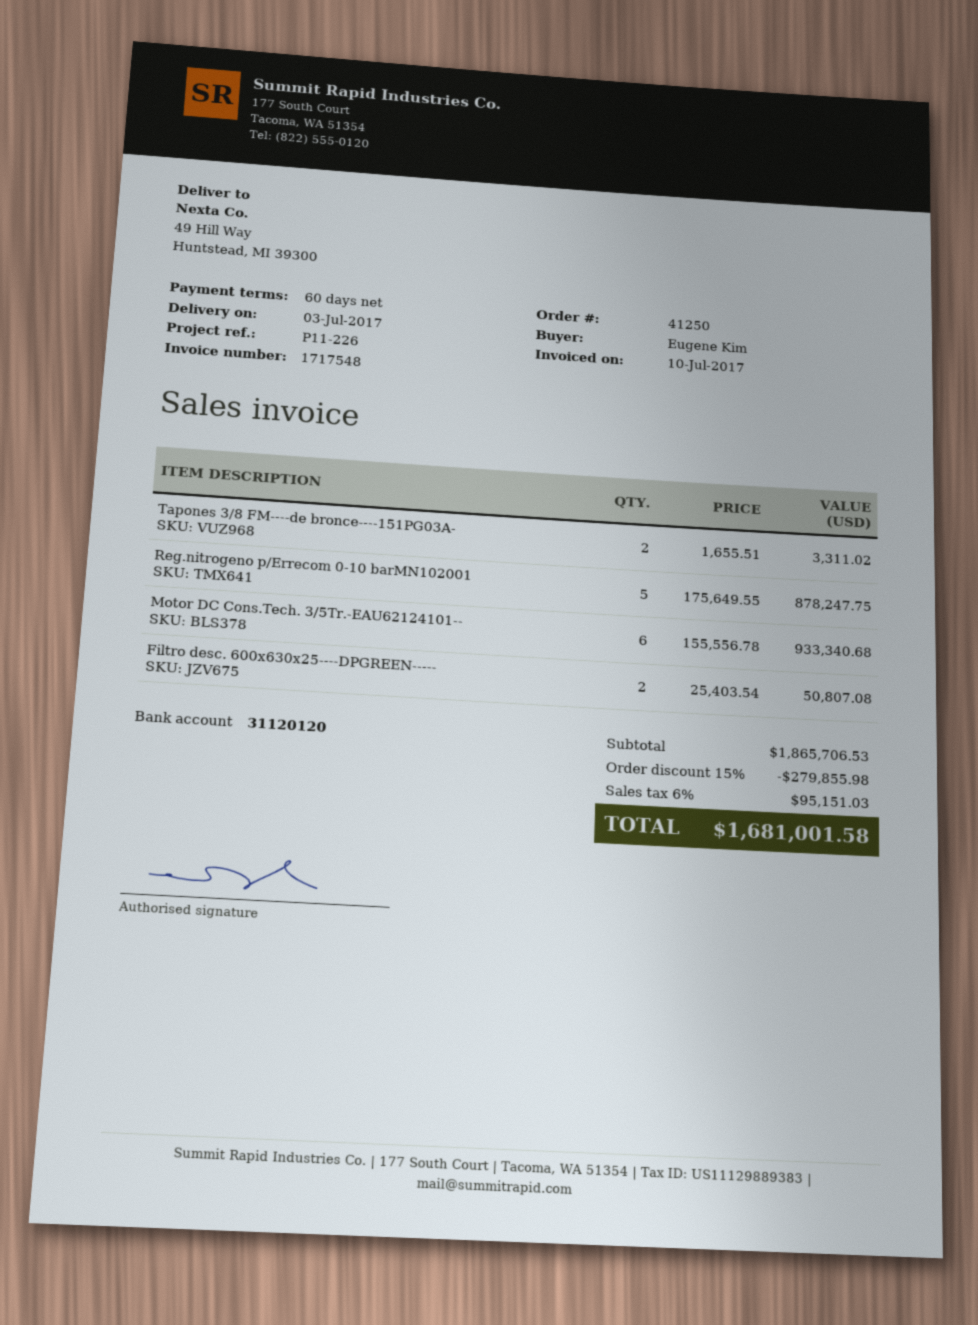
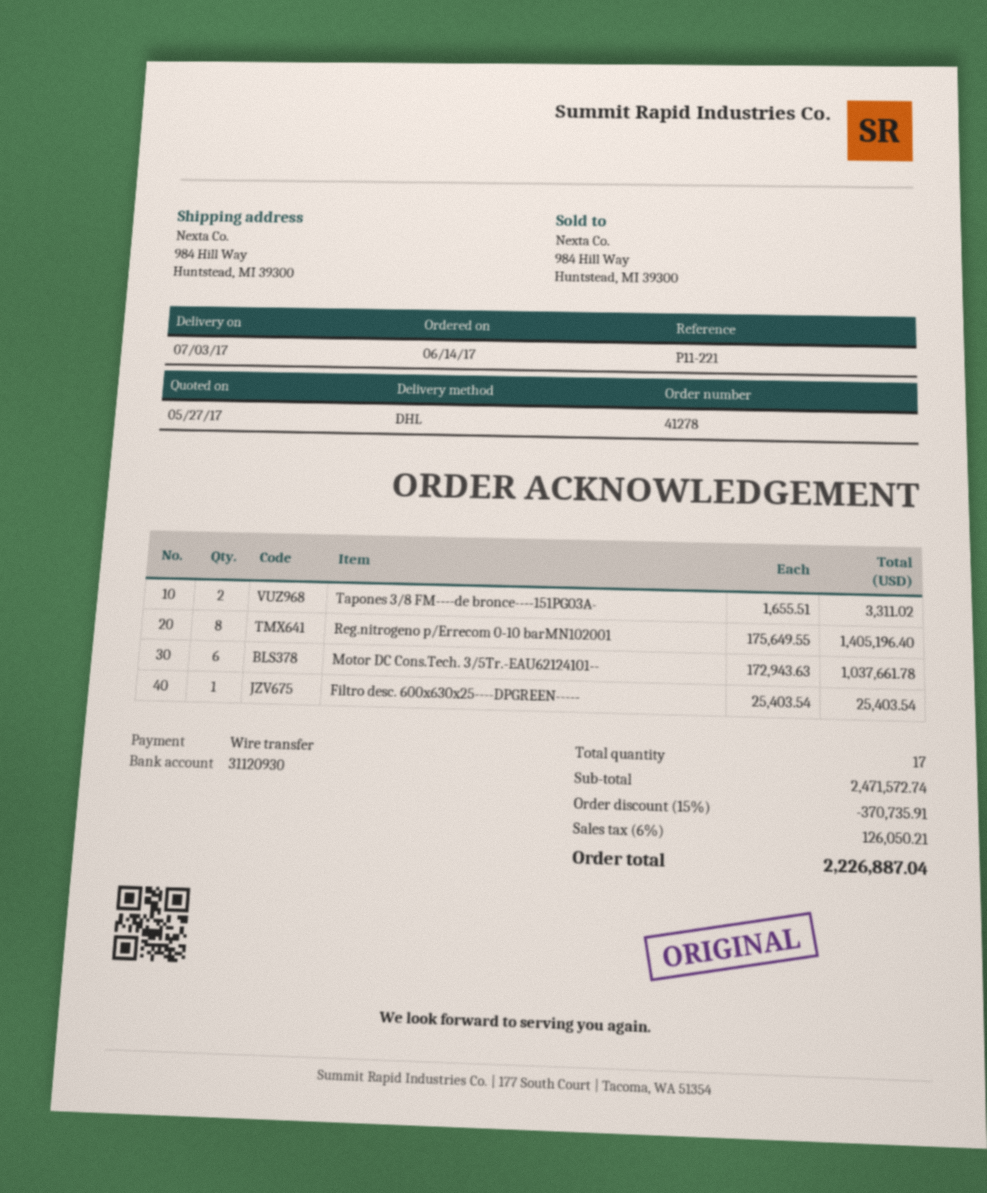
order number: 41250 -> 41278
reference: P11-226 -> P11-221
bank account: 31120120 -> 31120930
ship to: 49 Hill Way, Huntstead, MI 39300 -> 984 Hill Way, Huntstead, MI 39300
Reg.nitrogeno p/Errecom 0-10 barMN102001: 5 x 175649.55 = 878247.75 -> 8 x 175649.55 = 1405196.40
Motor DC Cons.Tech. 3/5Tr.-EAU62124101--: 6 x 155556.78 = 933340.68 -> 6 x 172943.63 = 1037661.78
Filtro desc. 600x630x25----DPGREEN-----: 2 x 25403.54 = 50807.08 -> 1 x 25403.54 = 25403.54
subtotal: 1865706.53 -> 2471572.74
discount: 15% = 279855.98 -> 15% = 370735.91
tax: 6% = 95151.03 -> 6% = 126050.21
total: 1681001.58 -> 2226887.04

